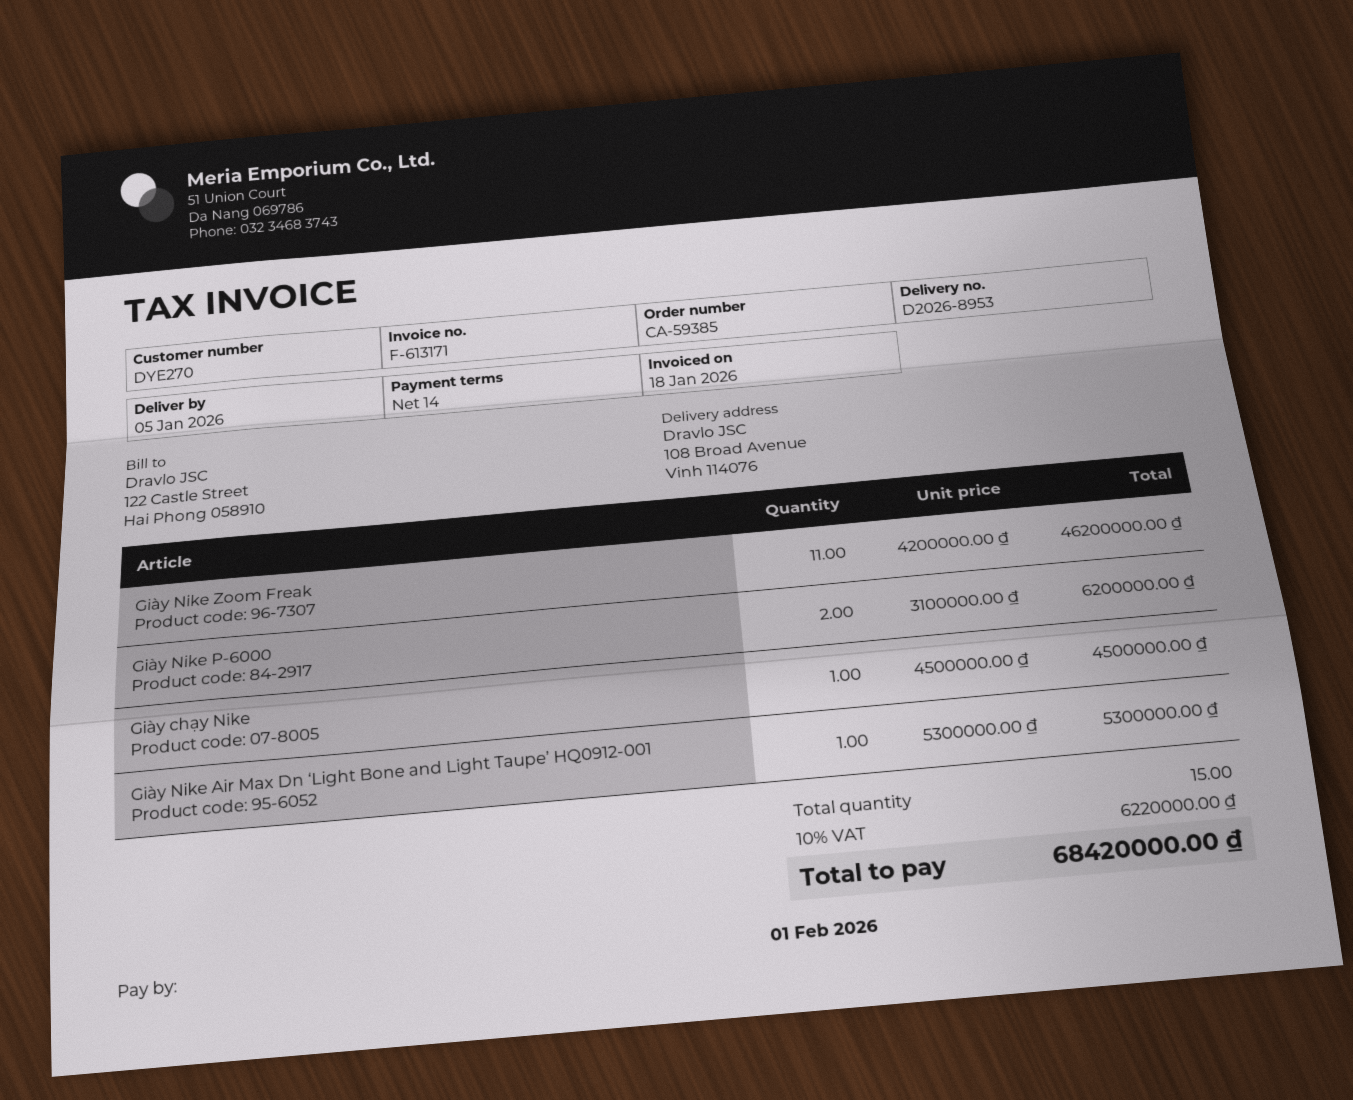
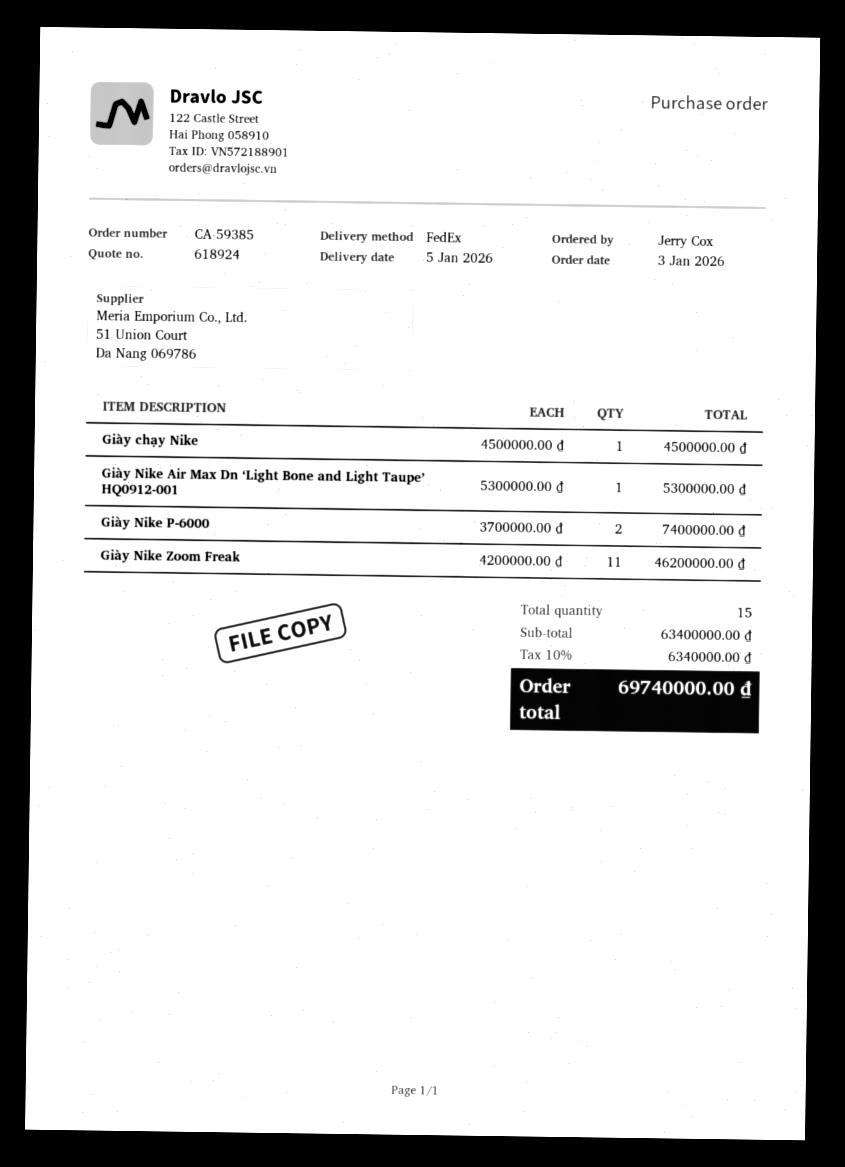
Giày Nike P-6000: 2 x 3100000.00 = 6200000.00 -> 2 x 3700000.00 = 7400000.00
tax: 10% = 6220000.00 -> 10% = 6340000.00
total: 68420000.00 -> 69740000.00

